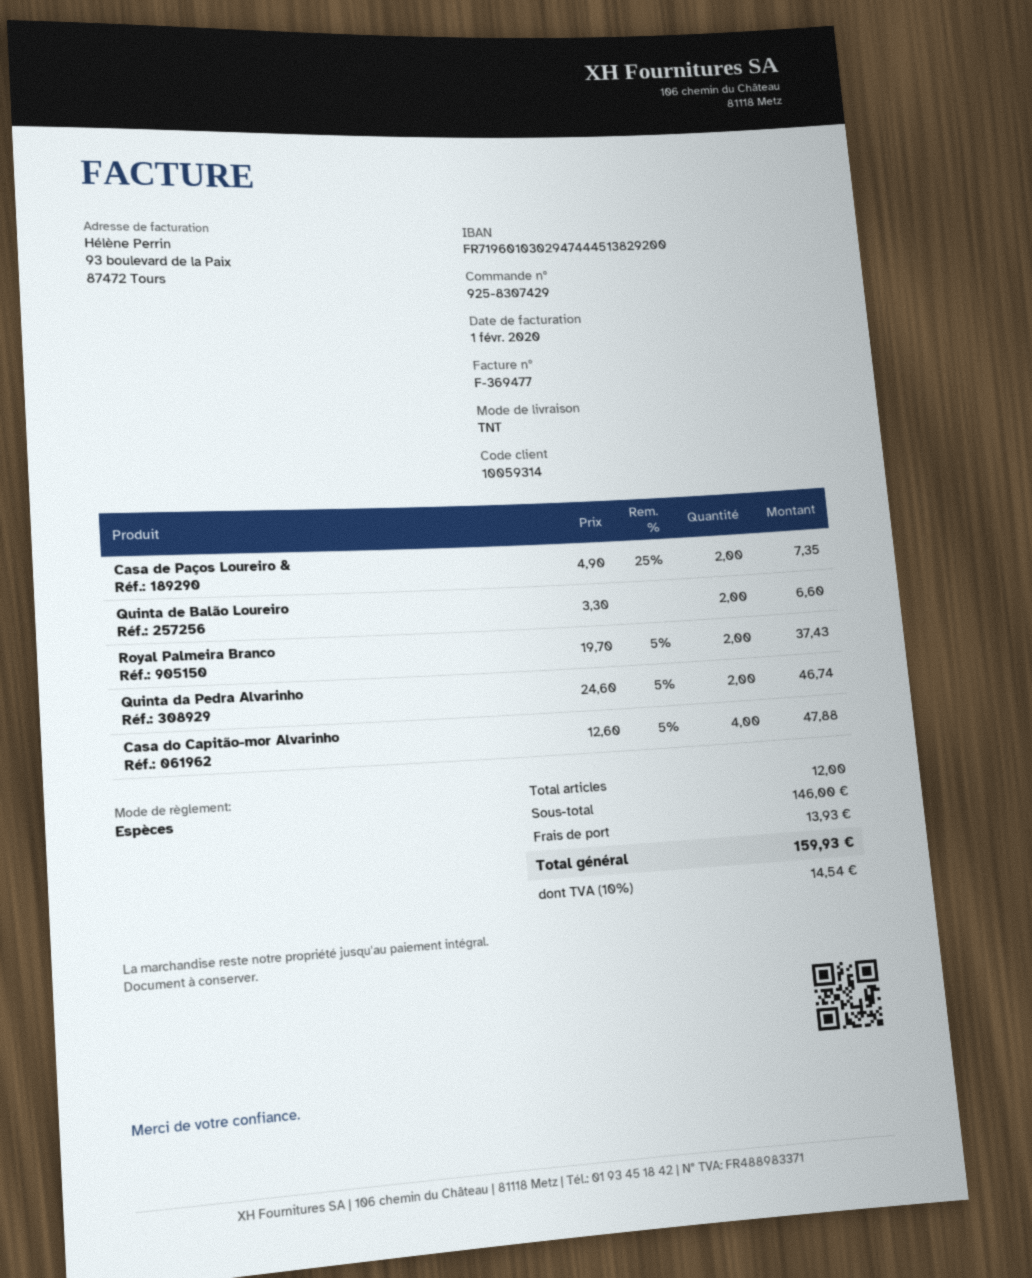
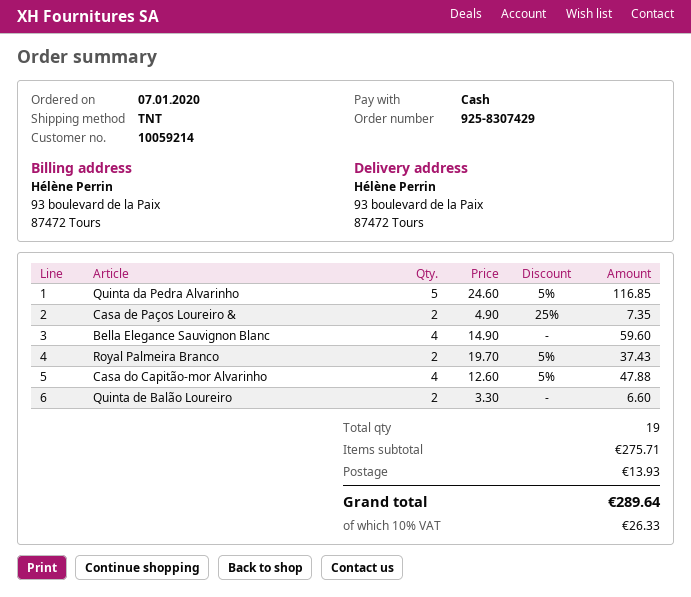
customer number: 10059314 -> 10059214
Quinta da Pedra Alvarinho: 2 x 24.60 - 5% = 46.74 -> 5 x 24.60 - 5% = 116.85
Bella Elegance Sauvignon Blanc: none -> 4 x 14.90 = 59.60
total quantity: 12 -> 19
subtotal: 146.00 -> 275.71
tax: 10% = 14.54 -> 10% = 26.33
total: 159.93 -> 289.64

